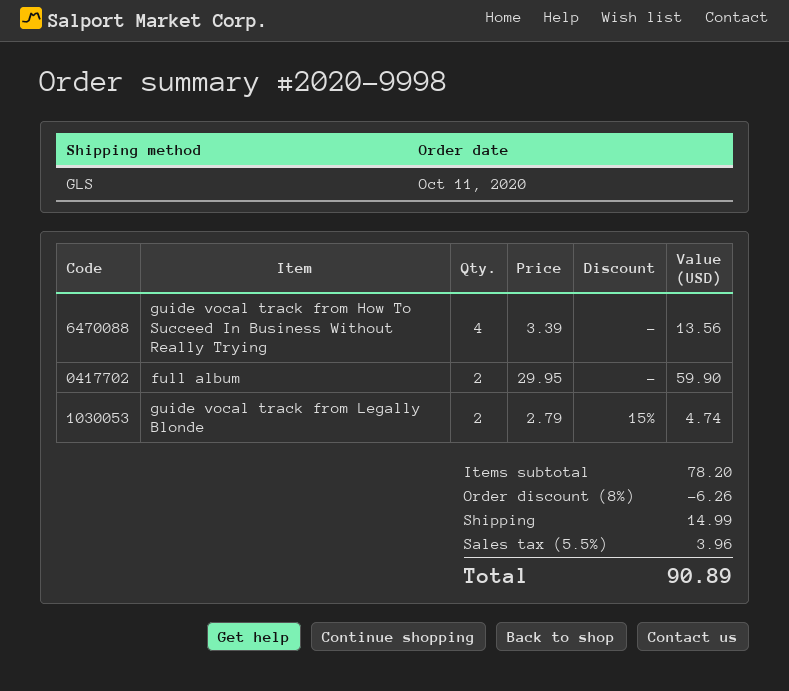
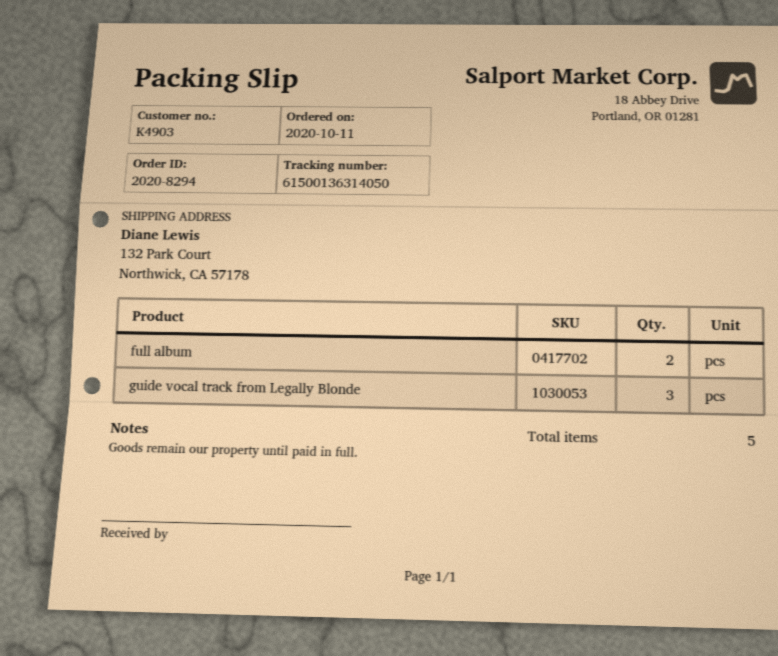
order number: 2020-9998 -> 2020-8294
guide vocal track from How To Succeed In Business Without Really Trying: 4 -> none
guide vocal track from Legally Blonde: 2 -> 3

